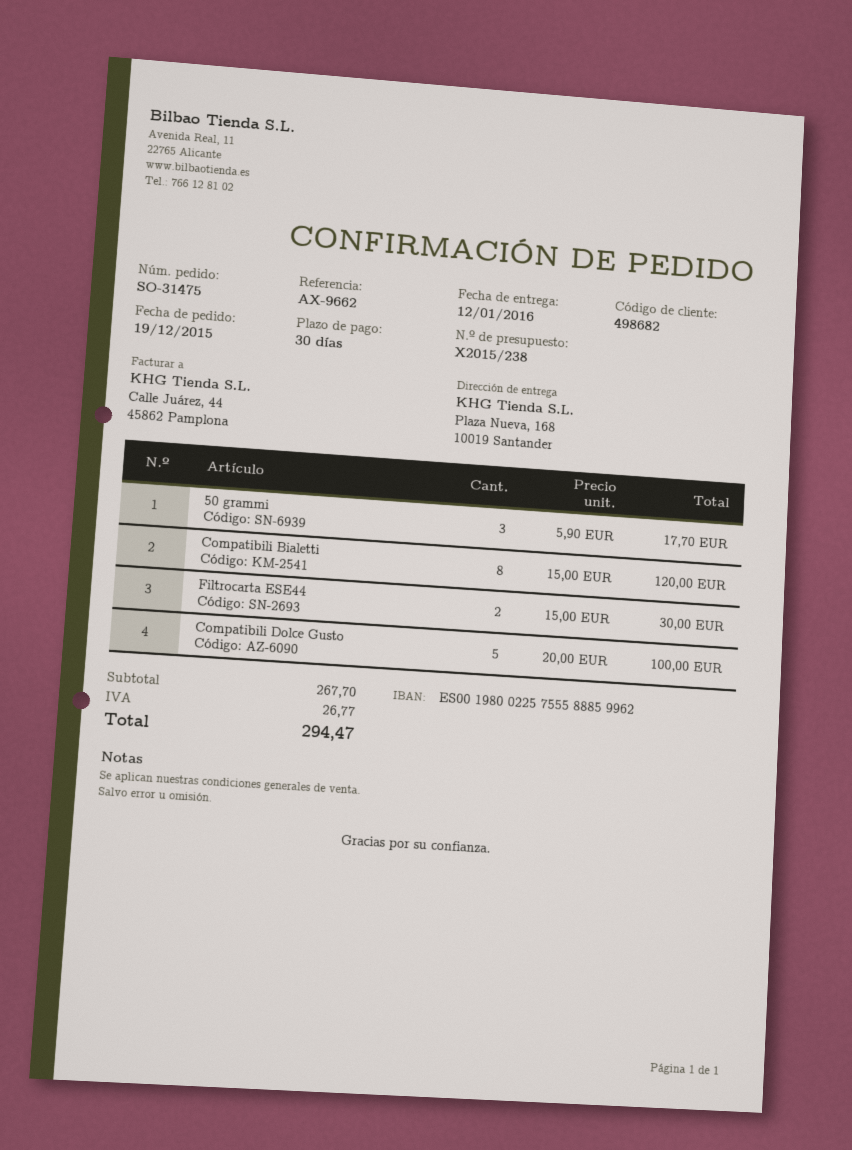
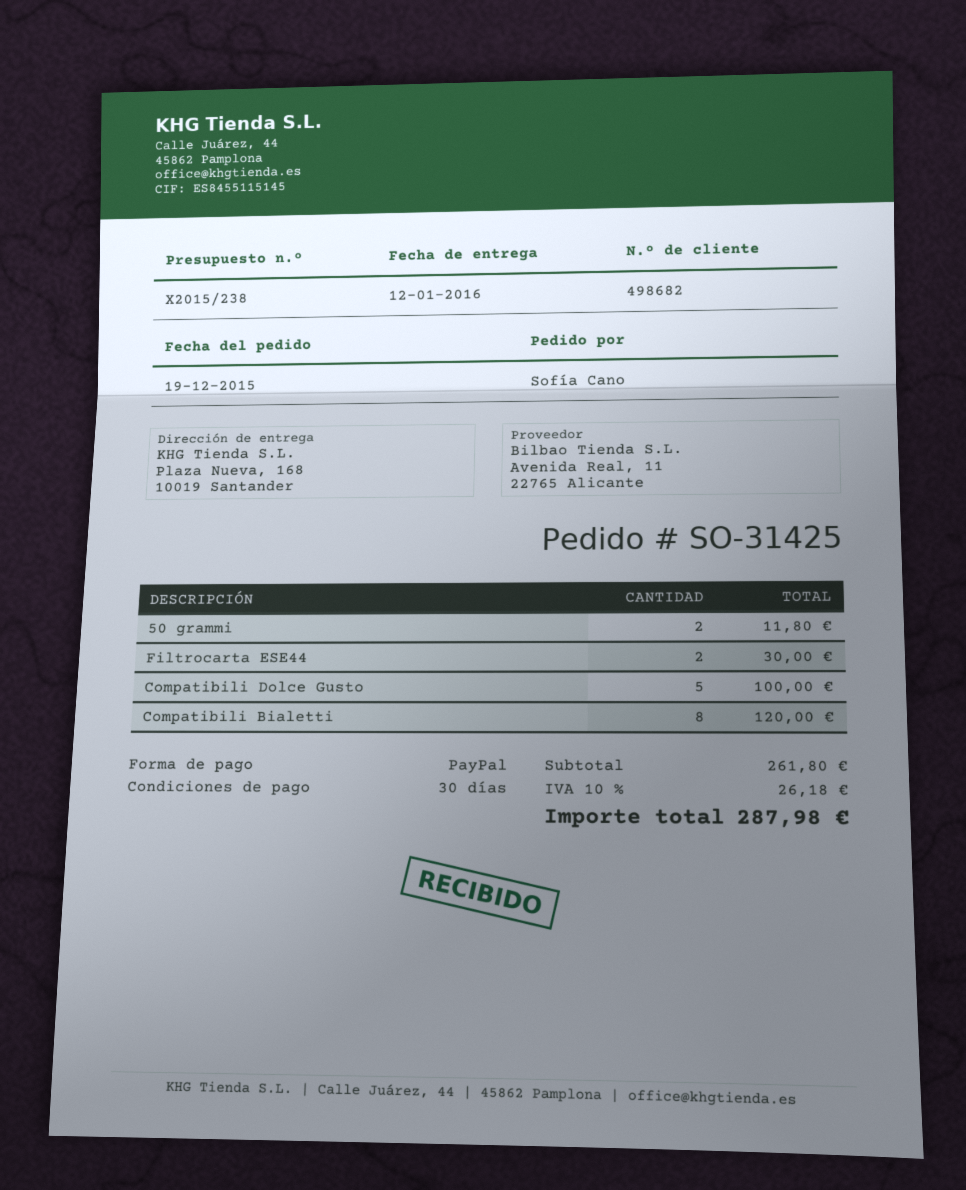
order number: SO-31475 -> SO-31425
50 grammi: 3 for 17.70 -> 2 for 11.80
subtotal: 267.70 -> 261.80
tax: 26.77 -> 26.18
total: 294.47 -> 287.98

